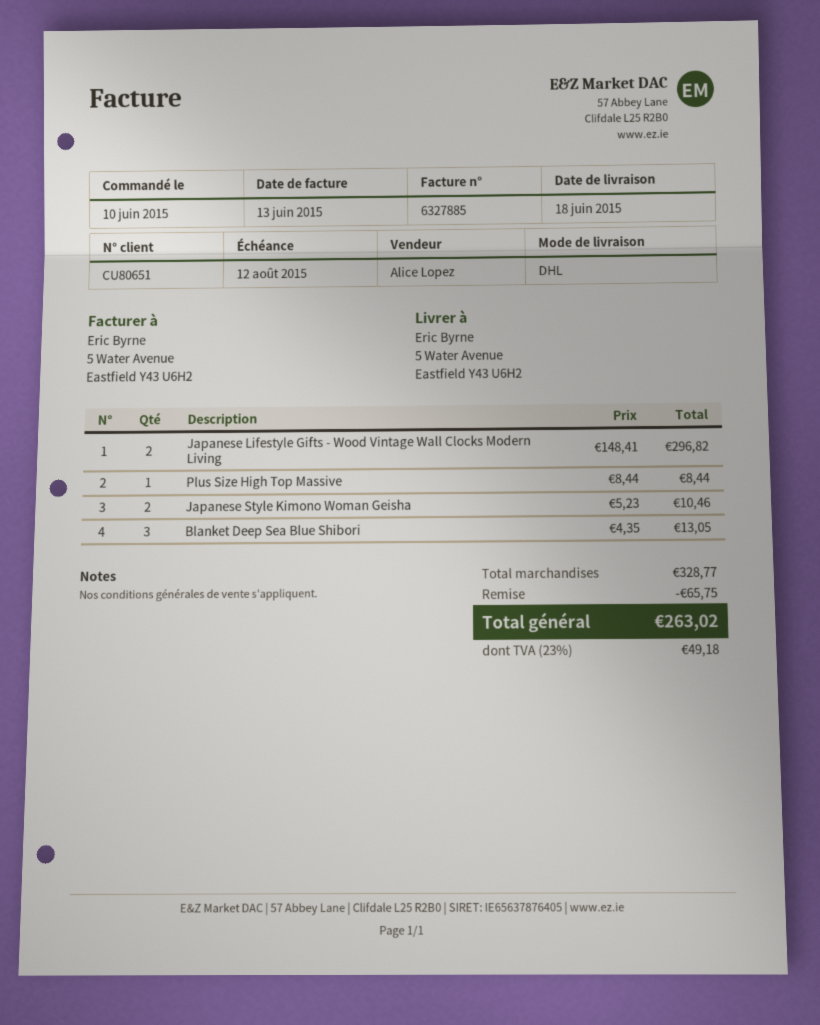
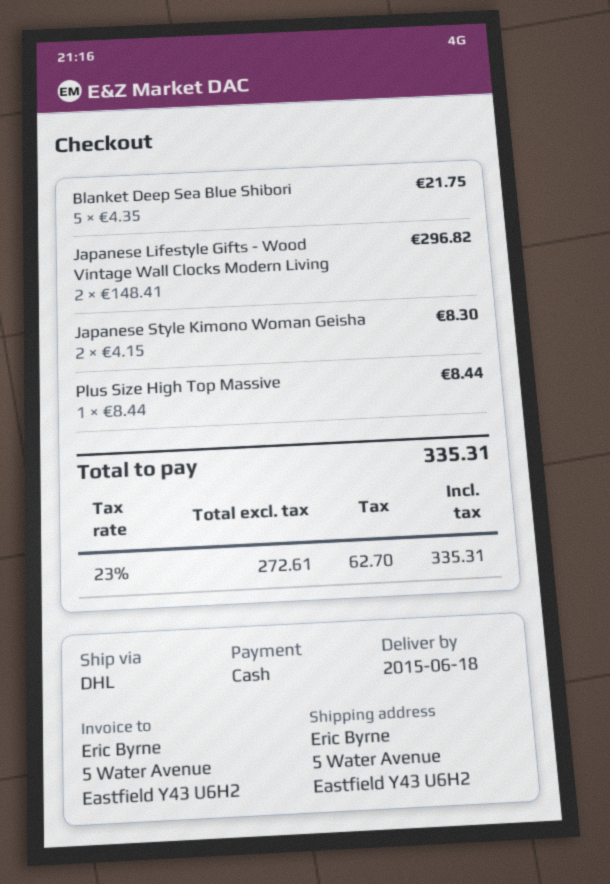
Japanese Style Kimono Woman Geisha: 2 x 5.23 = 10.46 -> 2 x 4.15 = 8.30
Blanket Deep Sea Blue Shibori: 3 x 4.35 = 13.05 -> 5 x 4.35 = 21.75
discount: 65.75 -> none
tax: 23% = 49.18 -> 23% = 62.70
total: 263.02 -> 335.31

